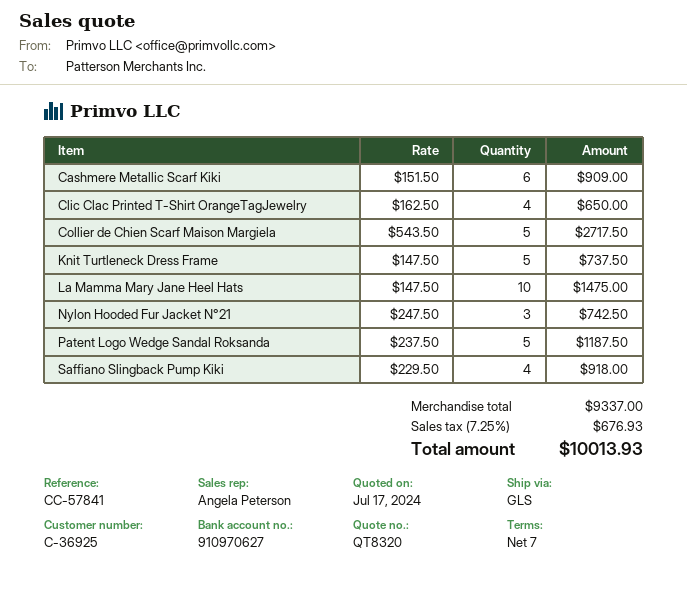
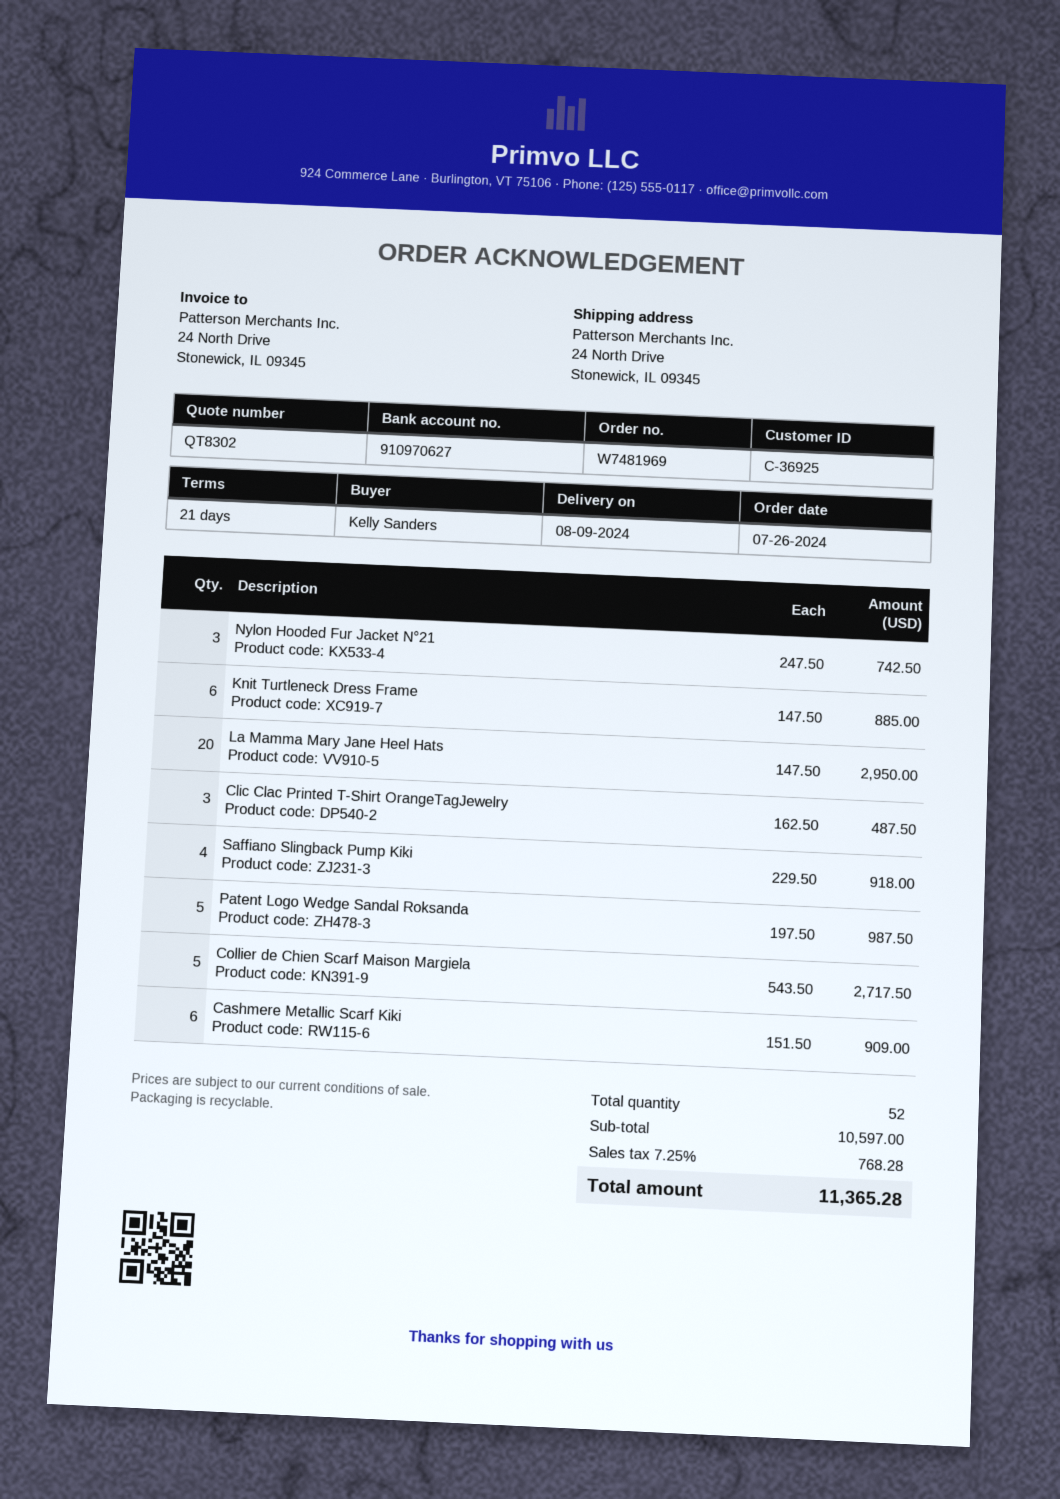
quote number: QT8320 -> QT8302
payment terms: 7 days -> 21 days
Clic Clac Printed T-Shirt OrangeTagJewelry: 4 x 162.50 = 650.00 -> 3 x 162.50 = 487.50
Knit Turtleneck Dress Frame: 5 x 147.50 = 737.50 -> 6 x 147.50 = 885.00
La Mamma Mary Jane Heel Hats: 10 x 147.50 = 1475.00 -> 20 x 147.50 = 2950.00
Patent Logo Wedge Sandal Roksanda: 5 x 237.50 = 1187.50 -> 5 x 197.50 = 987.50
subtotal: 9337.00 -> 10597.00
tax: 7.25% = 676.93 -> 7.25% = 768.28
total: 10013.93 -> 11365.28

